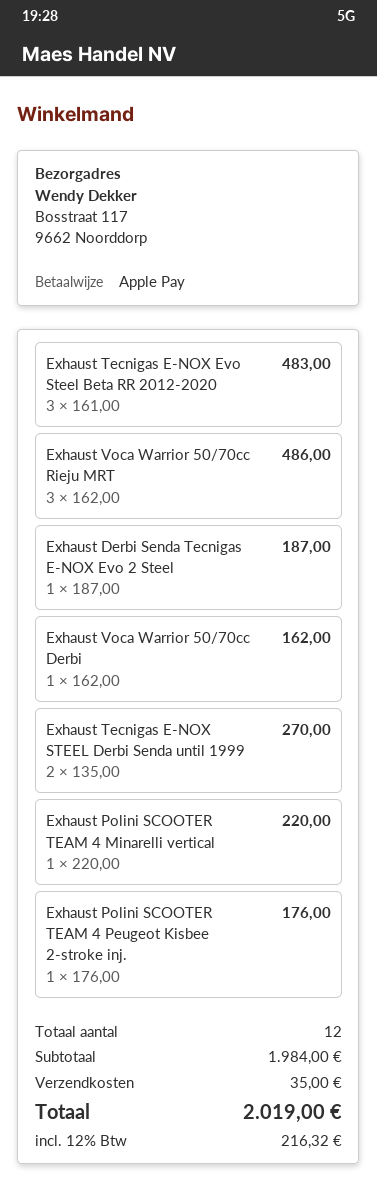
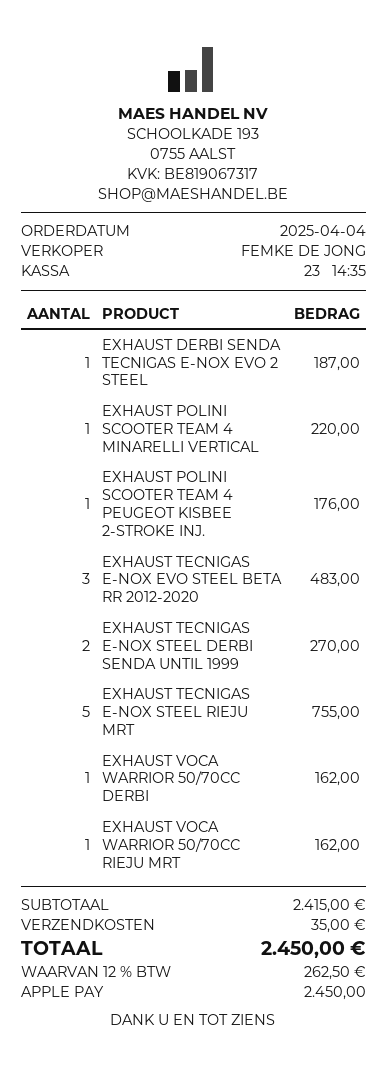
Exhaust Voca Warrior 50/70cc Rieju MRT: 3 for 486.00 -> 1 for 162.00
EXHAUST TECNIGAS E-NOX STEEL RIEJU MRT: none -> 5 for 755.00
subtotal: 1984.00 -> 2415.00
tax: 12% = 216.32 -> 12% = 262.50
total: 2019.00 -> 2450.00

